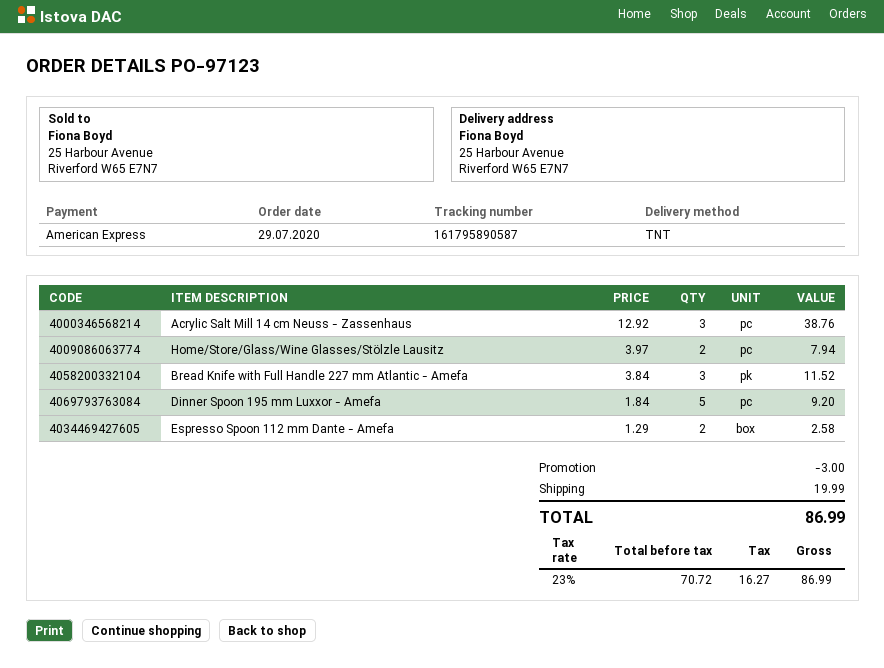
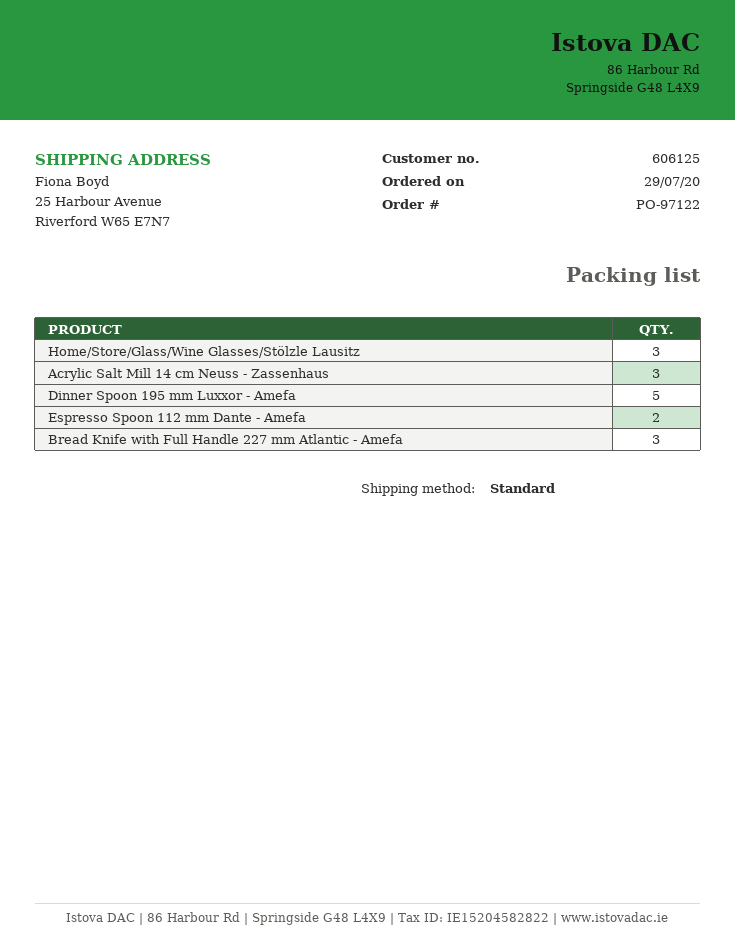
order number: PO-97123 -> PO-97122
shipping method: TNT -> standard
Home/Store/Glass/Wine Glasses/Stölzle Lausitz: 2 -> 3

